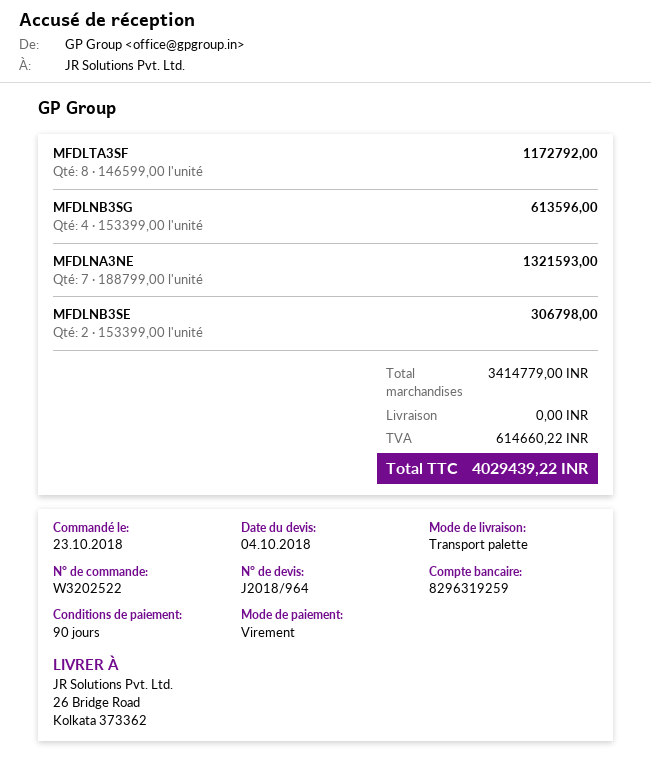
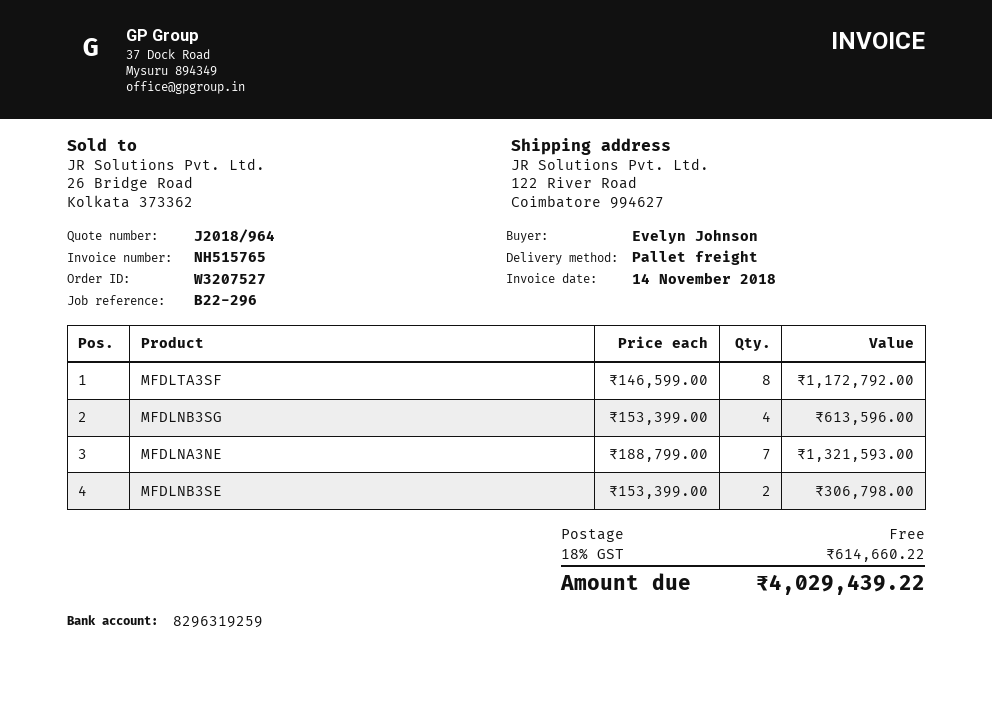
order number: W3202522 -> W3207527
ship to: 26 Bridge Road, Kolkata 373362 -> 122 River Road, Coimbatore 994627

